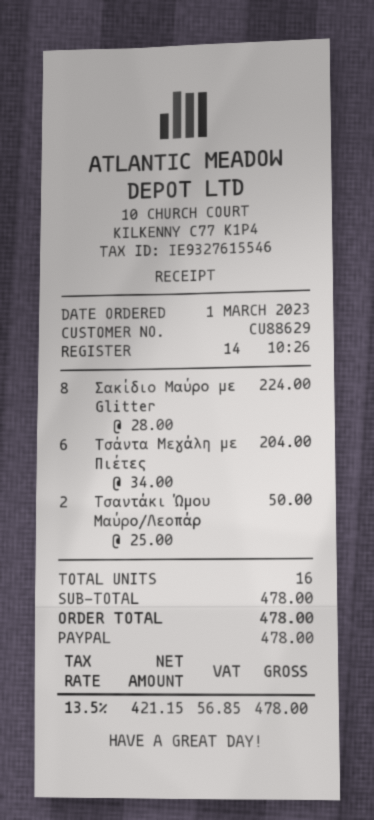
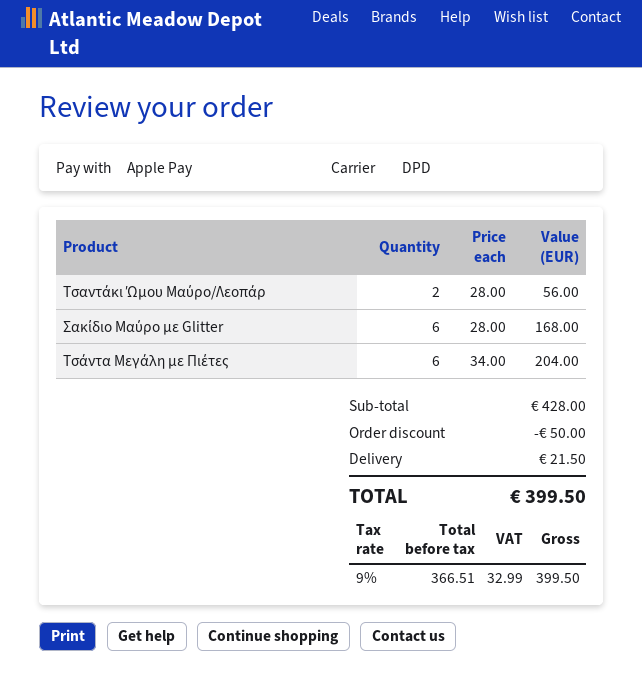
payment method: PayPal -> Apple Pay
Σακίδιο Μαύρο με Glitter: 8 x 28.00 = 224.00 -> 6 x 28.00 = 168.00
Τσαντάκι Ώμου Μαύρο/Λεοπάρ: 2 x 25.00 = 50.00 -> 2 x 28.00 = 56.00
subtotal: 478.00 -> 428.00
discount: none -> 50.00
shipping: none -> 21.50
net: 421.15 -> 366.51
tax: 13.5% = 56.85 -> 9% = 32.99
total: 478.00 -> 399.50

